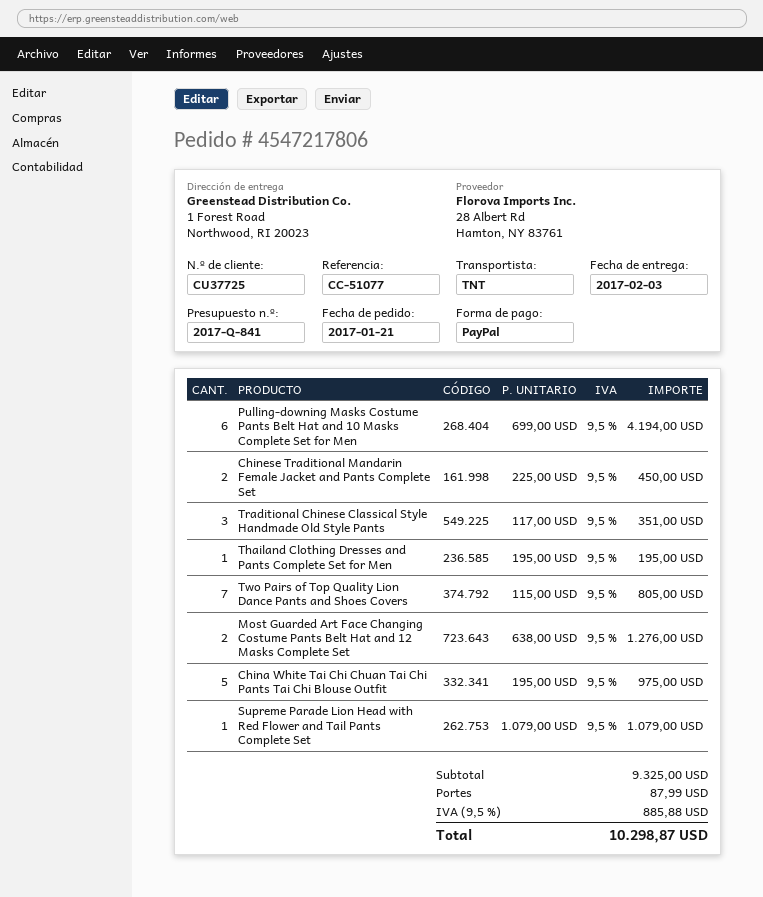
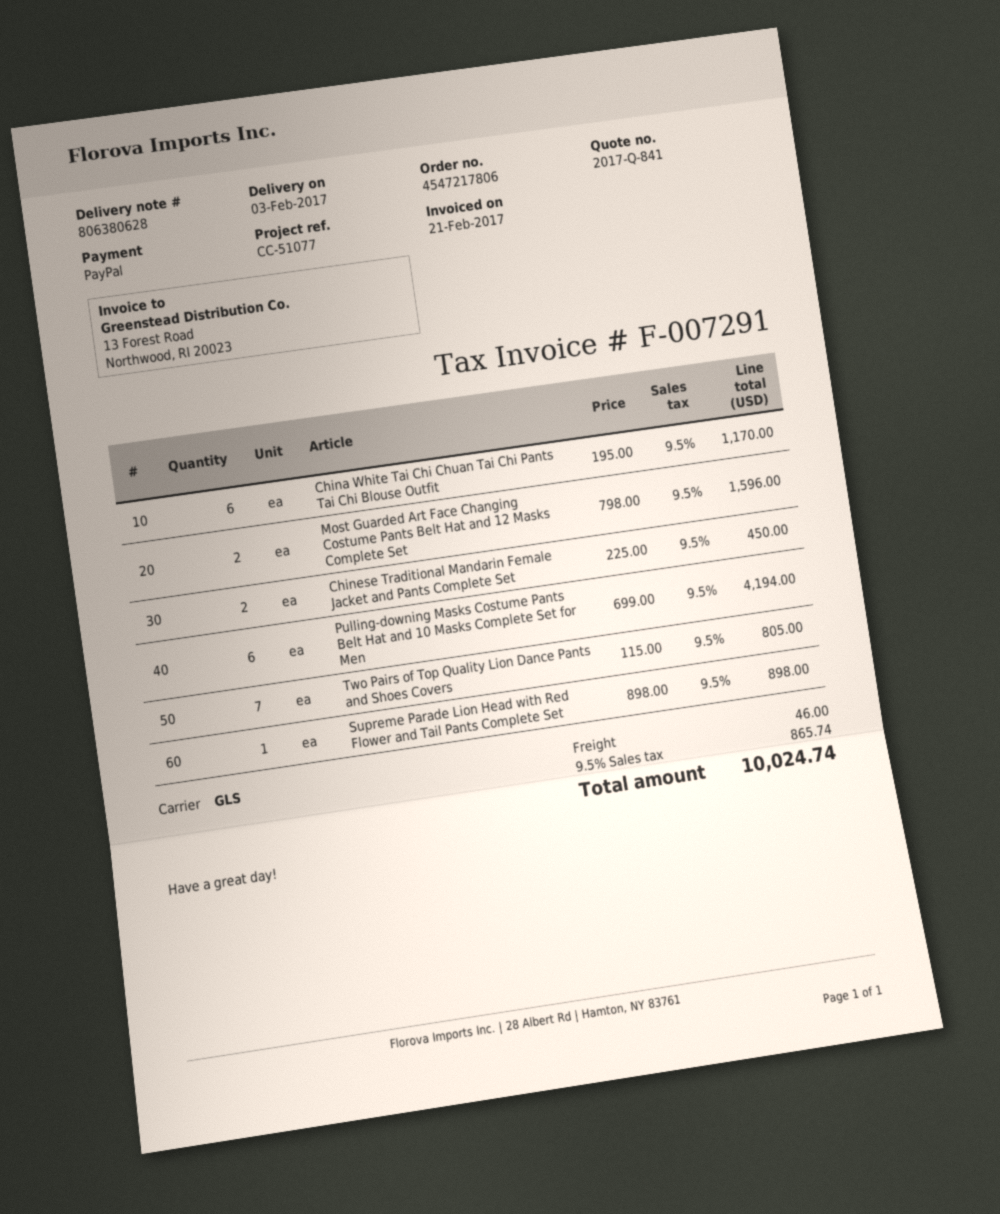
shipping method: TNT -> GLS
Traditional Chinese Classical Style Handmade Old Style Pants: 3 x 117.00 = 351.00 -> none
Thailand Clothing Dresses and Pants Complete Set for Men: 1 x 195.00 = 195.00 -> none
Most Guarded Art Face Changing Costume Pants Belt Hat and 12 Masks Complete Set: 2 x 638.00 = 1276.00 -> 2 x 798.00 = 1596.00
China White Tai Chi Chuan Tai Chi Pants Tai Chi Blouse Outfit: 5 x 195.00 = 975.00 -> 6 x 195.00 = 1170.00
Supreme Parade Lion Head with Red Flower and Tail Pants Complete Set: 1 x 1079.00 = 1079.00 -> 1 x 898.00 = 898.00
shipping: 87.99 -> 46.00
tax: 9.5% = 885.88 -> 9.5% = 865.74
total: 10298.87 -> 10024.74

